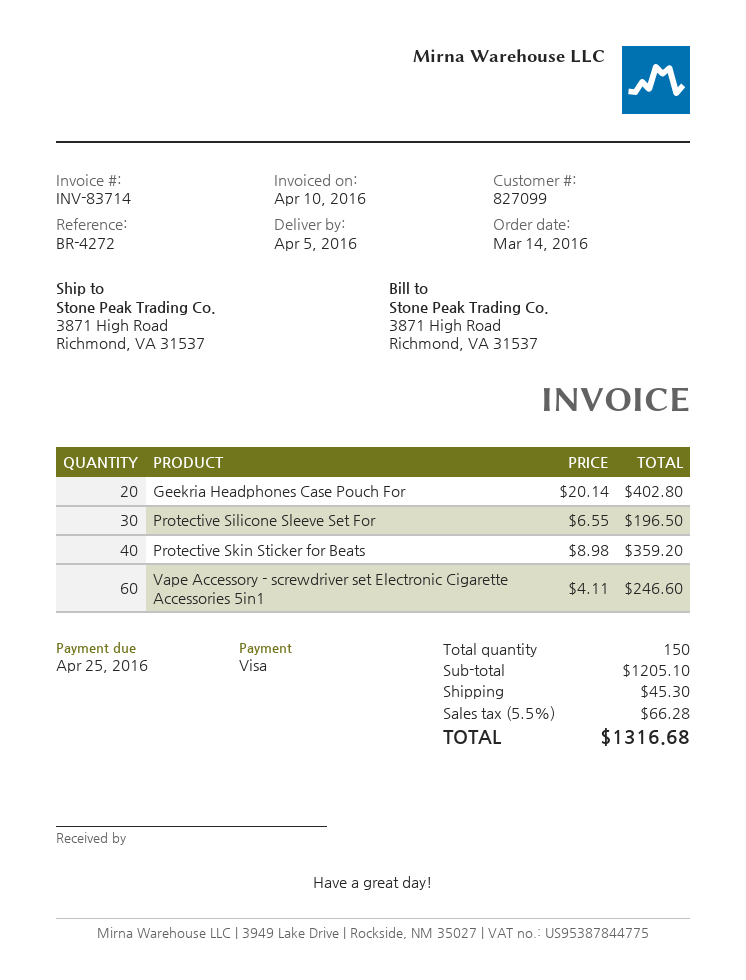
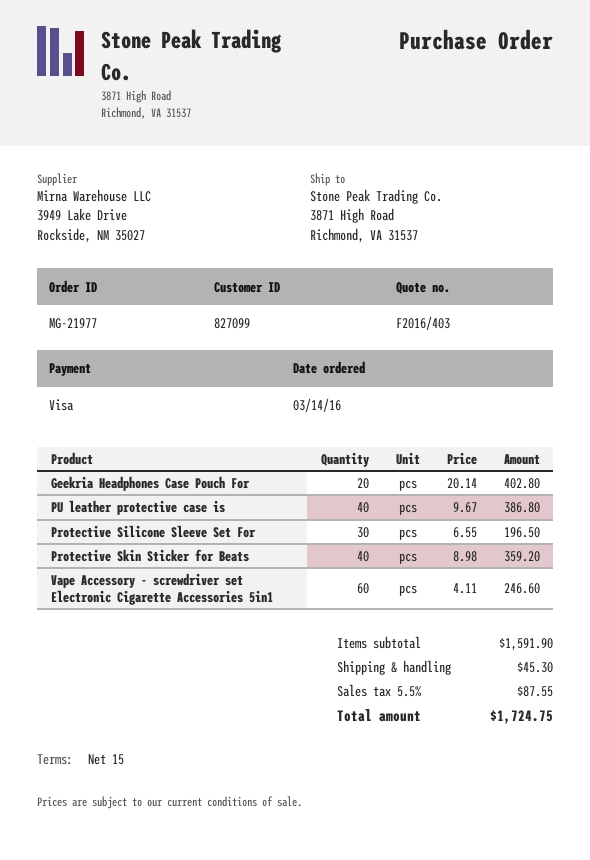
PU leather protective case is: none -> 40 x 9.67 = 386.80
subtotal: 1205.10 -> 1591.90
tax: 5.5% = 66.28 -> 5.5% = 87.55
total: 1316.68 -> 1724.75

